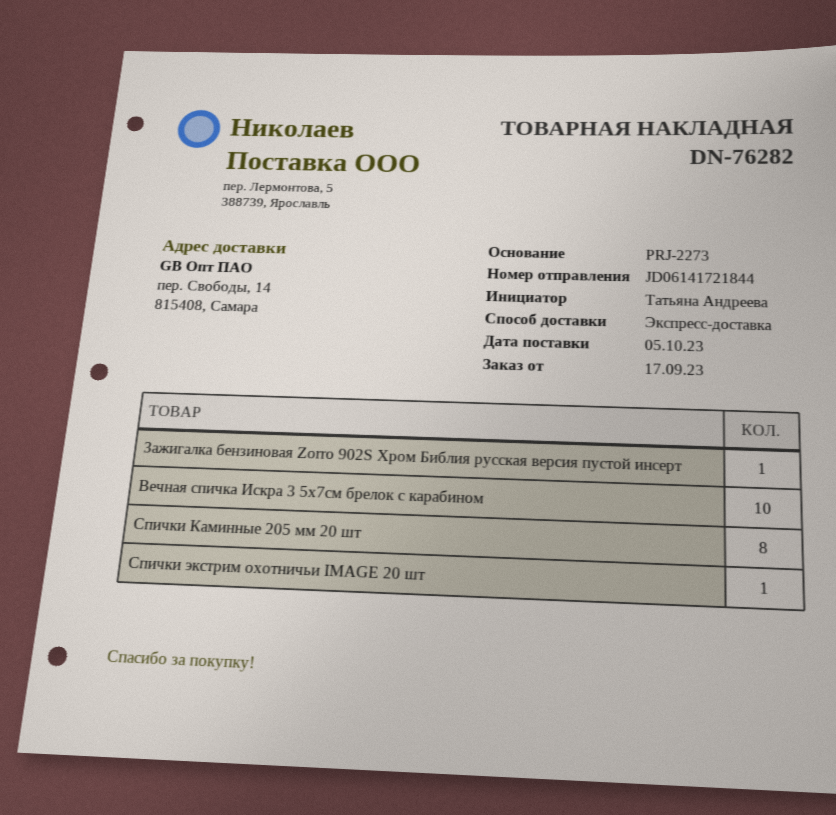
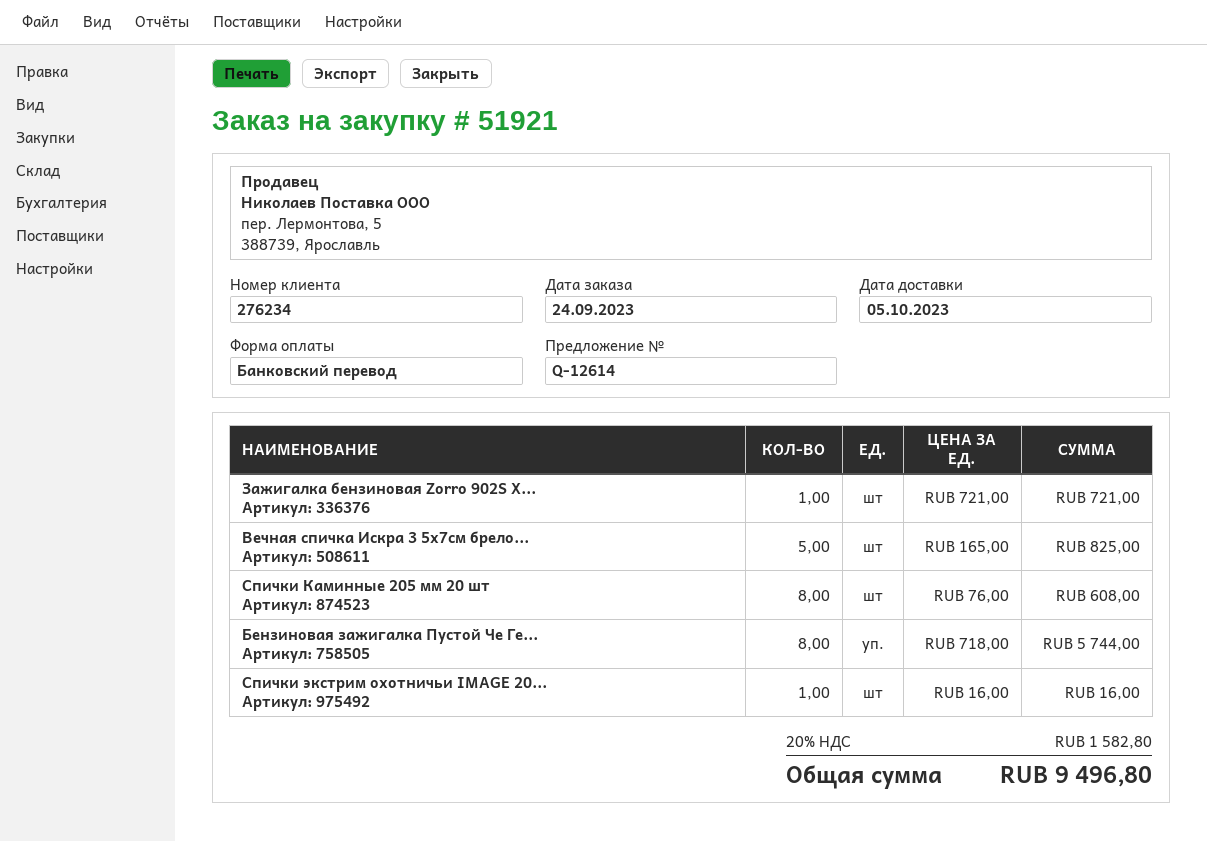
order date: 2023-09-17 -> 2023-09-24
Вечная спичка Искра 3 5х7см брелок с карабином: 10 -> 5
Бензиновая зажигалка Пустой Че Ге...: none -> 8

